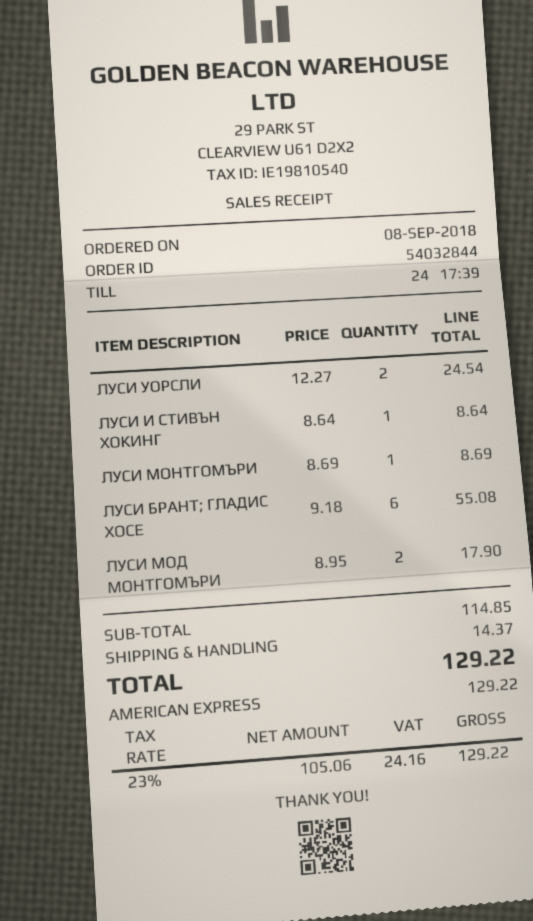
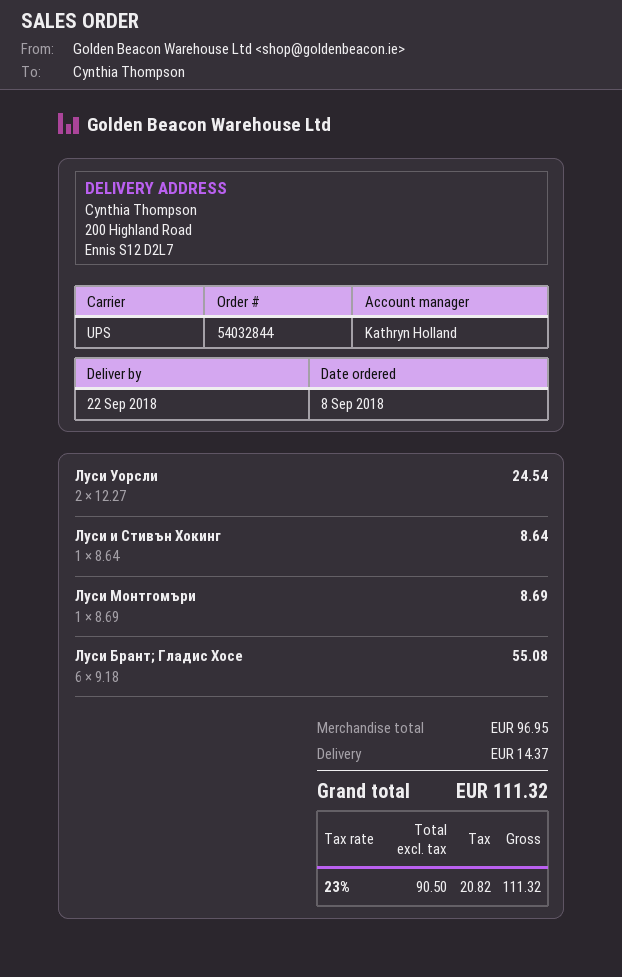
ЛУСИ МОД МОНТГОМЪРИ: 2 x 8.95 = 17.90 -> none
subtotal: 114.85 -> 96.95
net: 105.06 -> 90.50
tax: 23% = 24.16 -> 23% = 20.82
total: 129.22 -> 111.32

